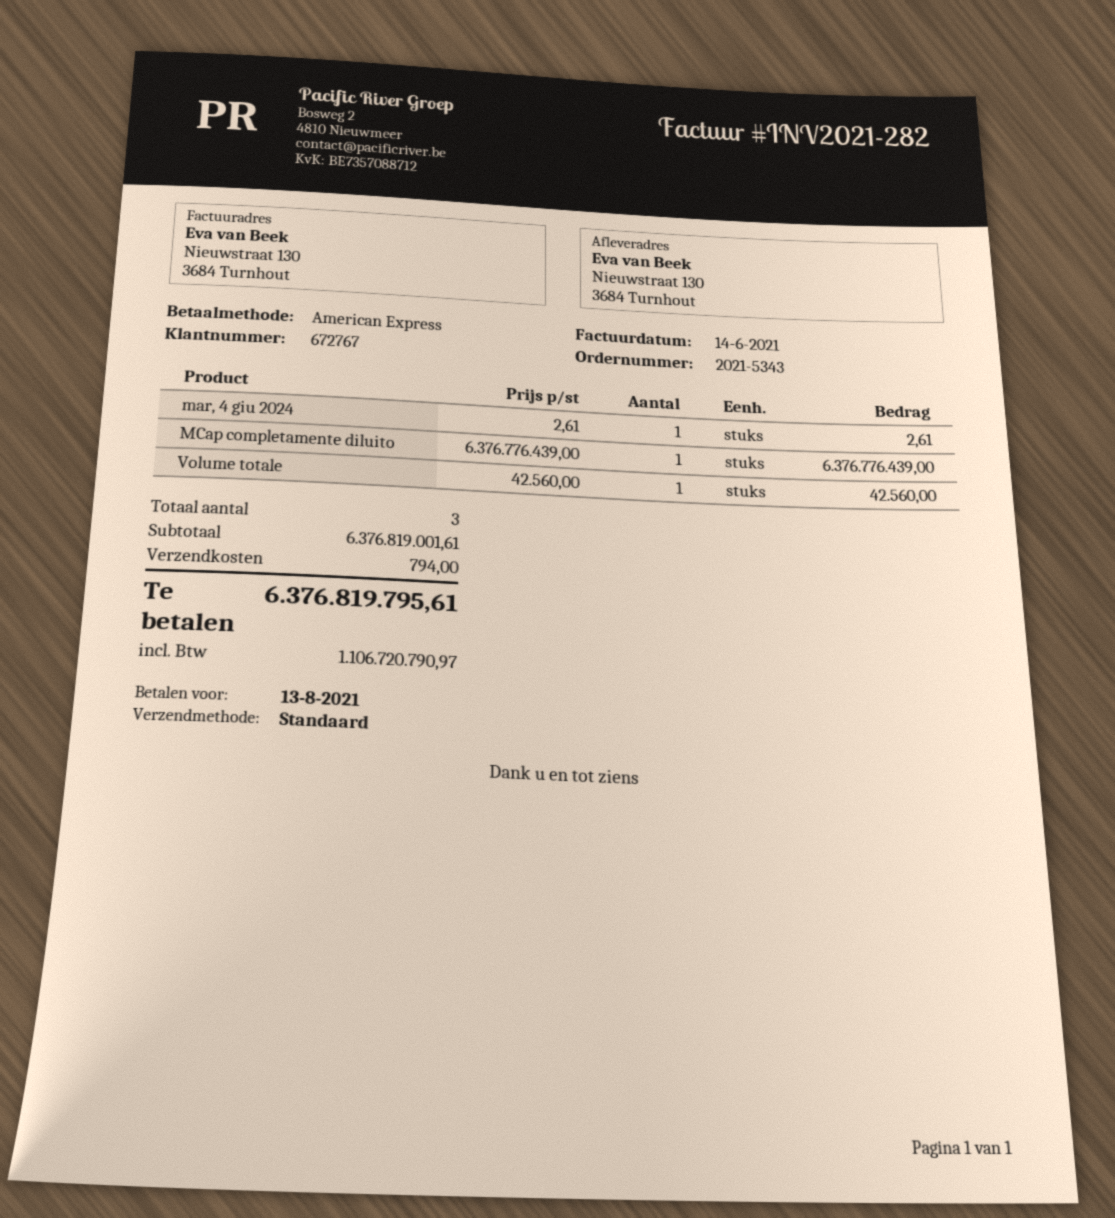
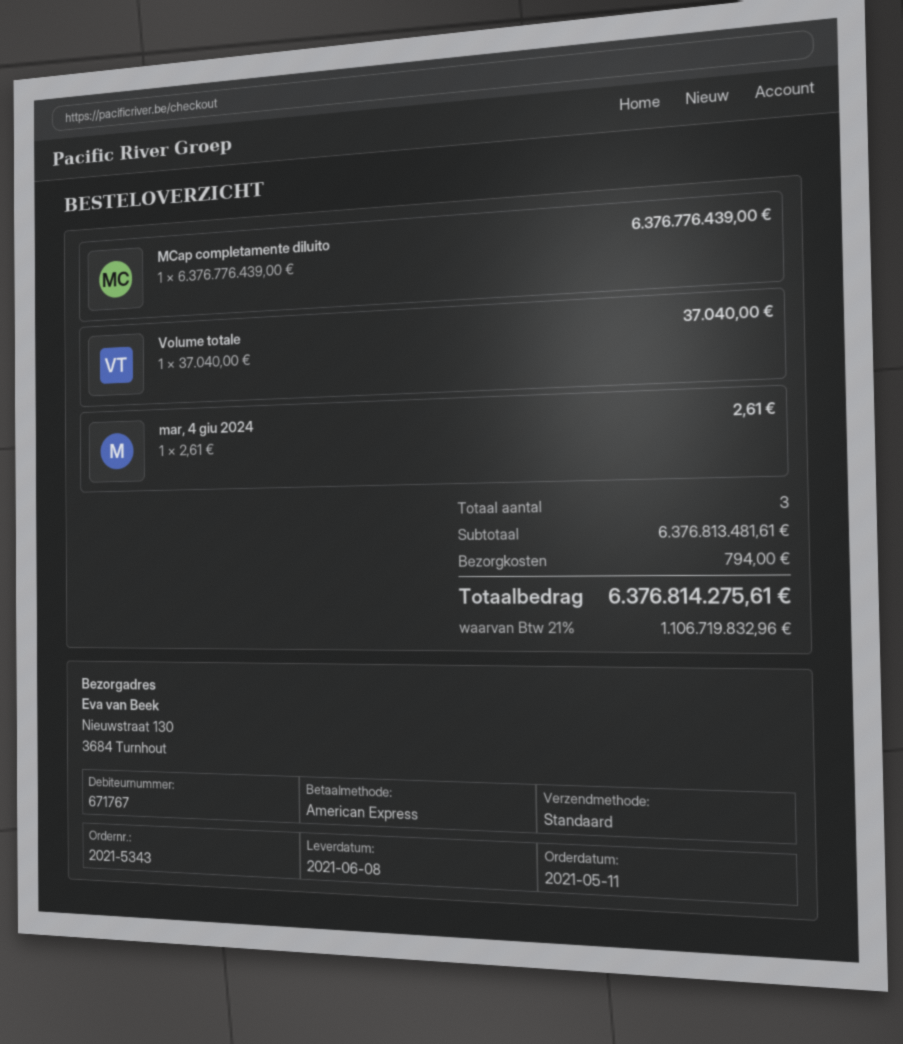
customer number: 672767 -> 671767
Volume totale: 1 x 42560.00 = 42560.00 -> 1 x 37040.00 = 37040.00
subtotal: 6376819001.61 -> 6376813481.61
tax: 1106720790.97 -> 1106719832.96
total: 6376819795.61 -> 6376814275.61

